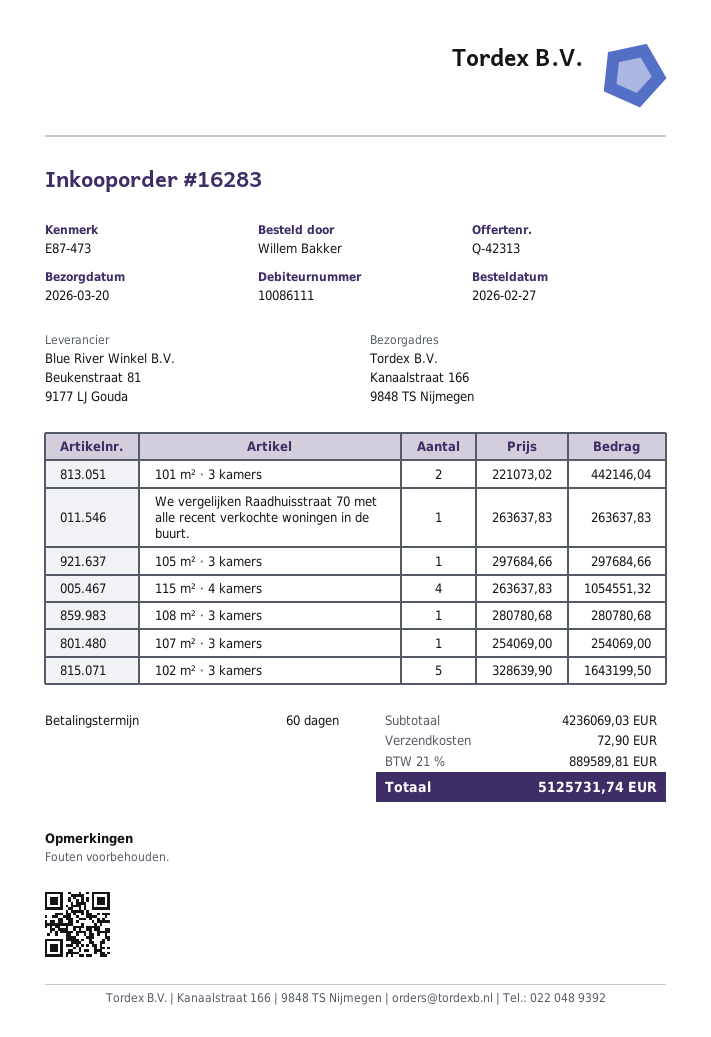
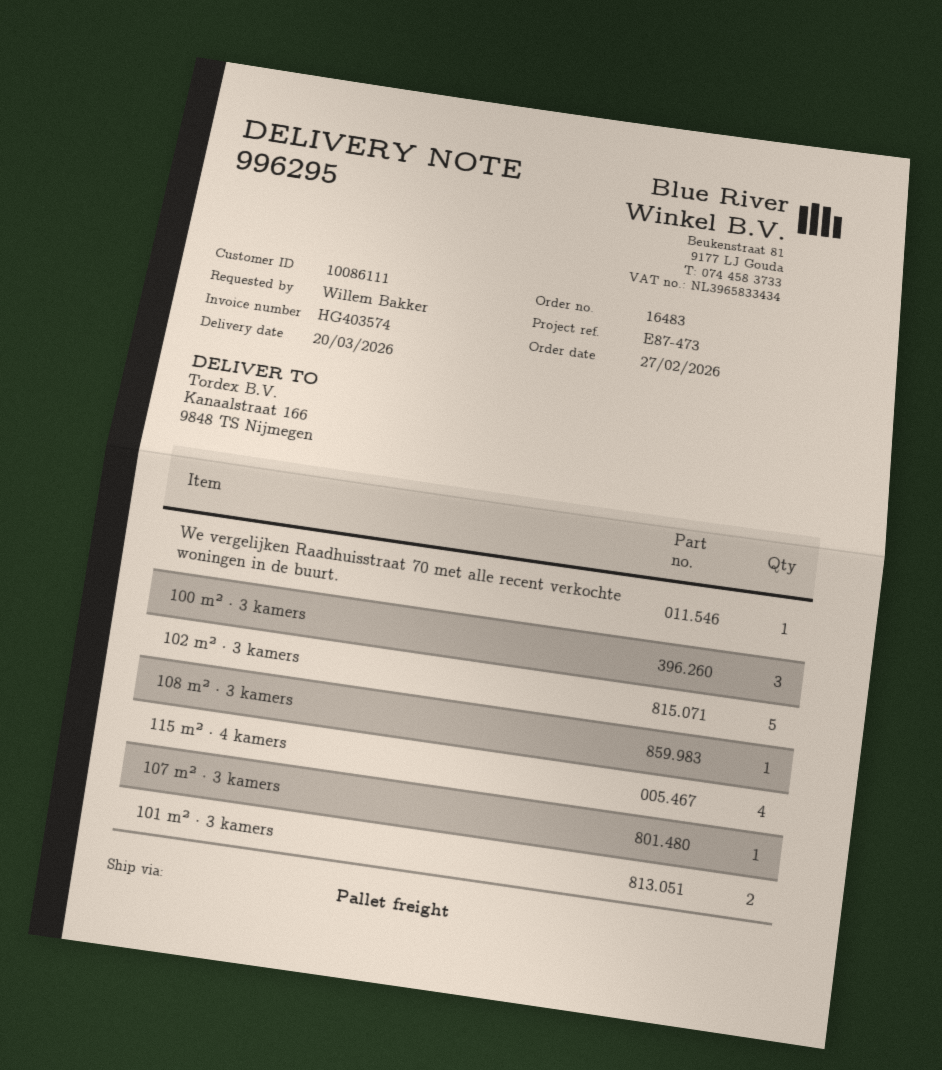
order number: 16283 -> 16483
105 m² · 3 kamers: 1 -> none
100 m² · 3 kamers: none -> 3

